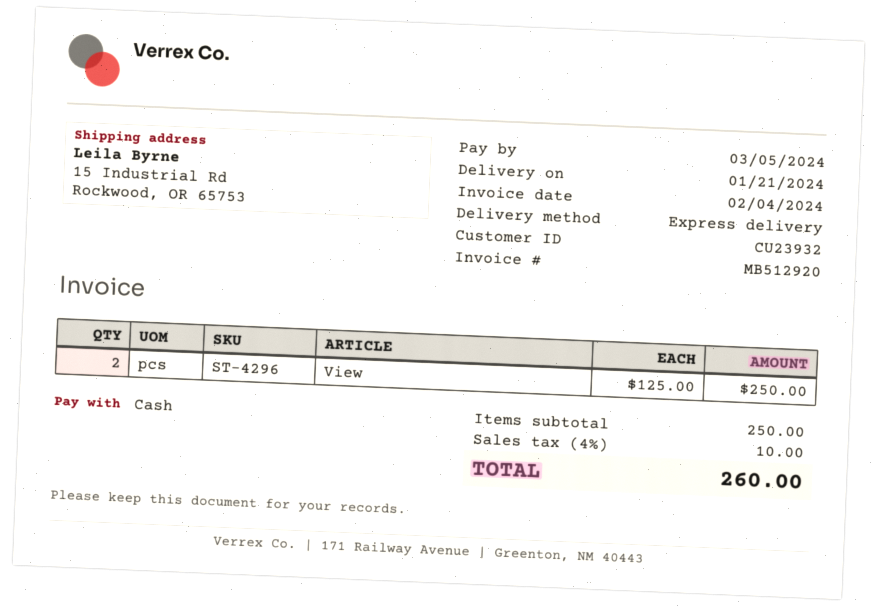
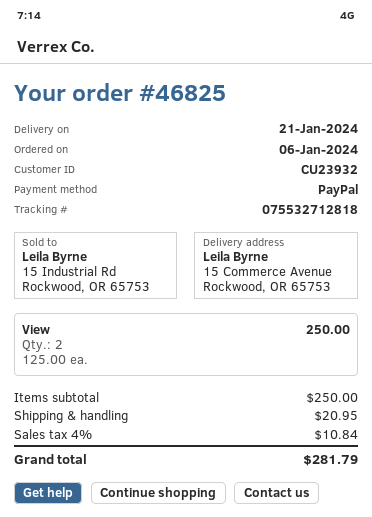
payment method: cash -> PayPal
ship to: 15 Industrial Rd, Rockwood, OR 65753 -> 15 Commerce Avenue, Rockwood, OR 65753
shipping: none -> 20.95
tax: 4% = 10.00 -> 4% = 10.84
total: 260.00 -> 281.79

